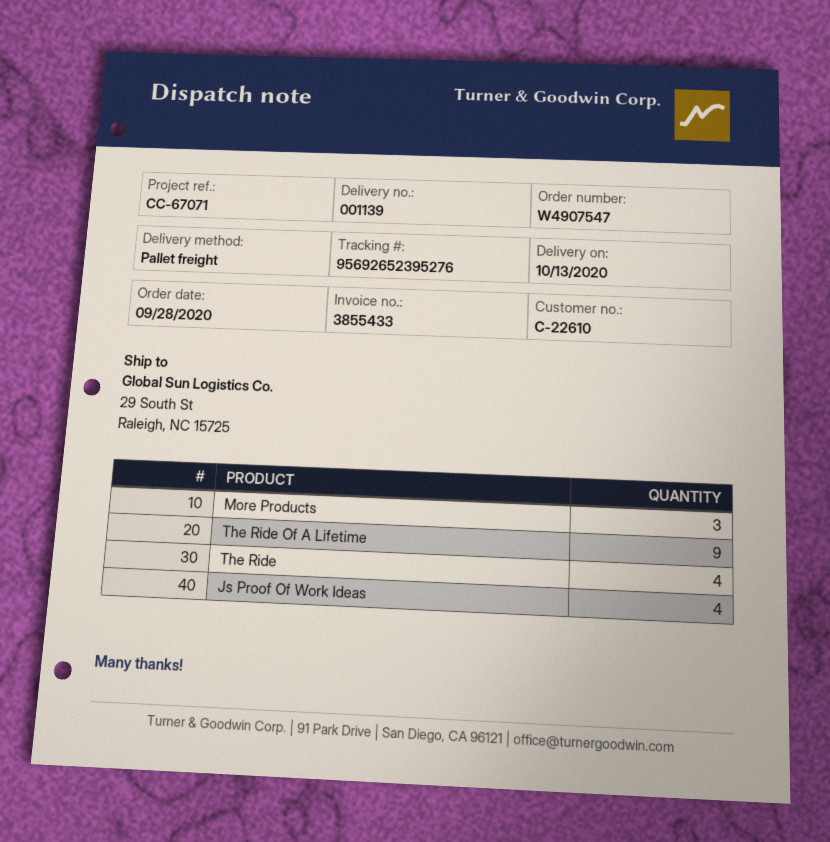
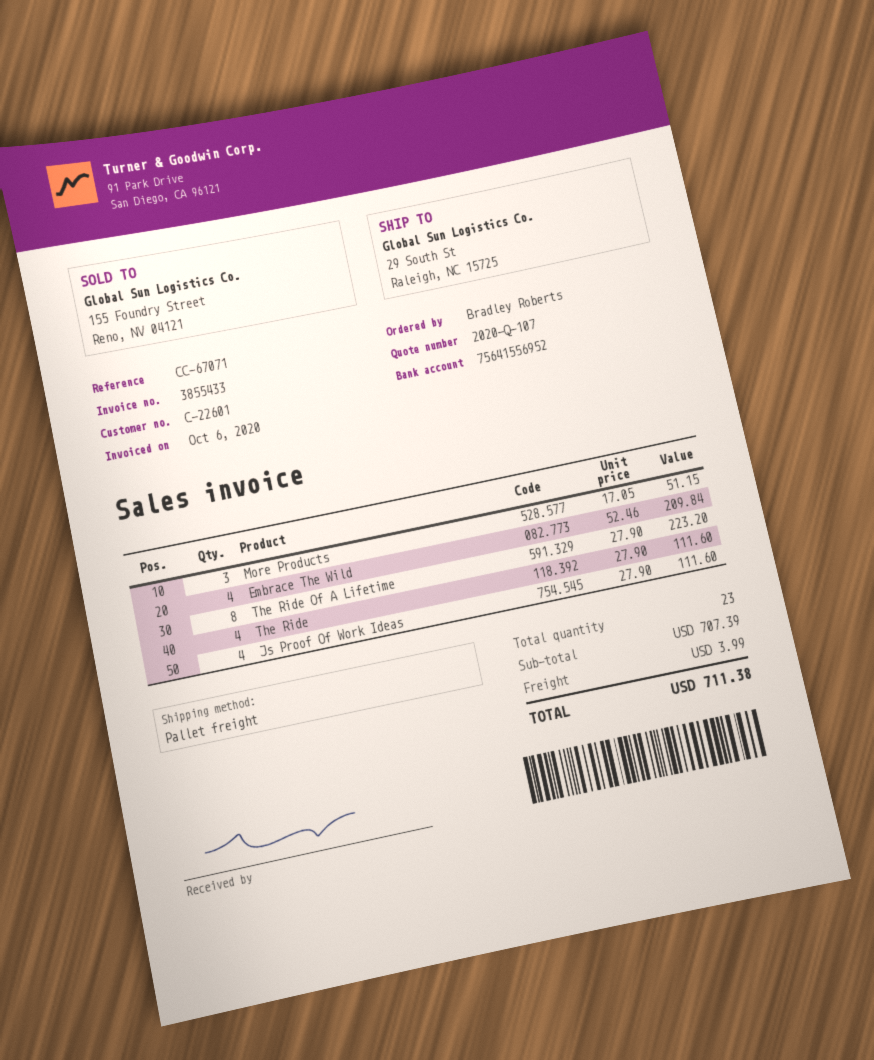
customer number: C-22610 -> C-22601
The Ride Of A Lifetime: 9 -> 8
Embrace The Wild: none -> 4

